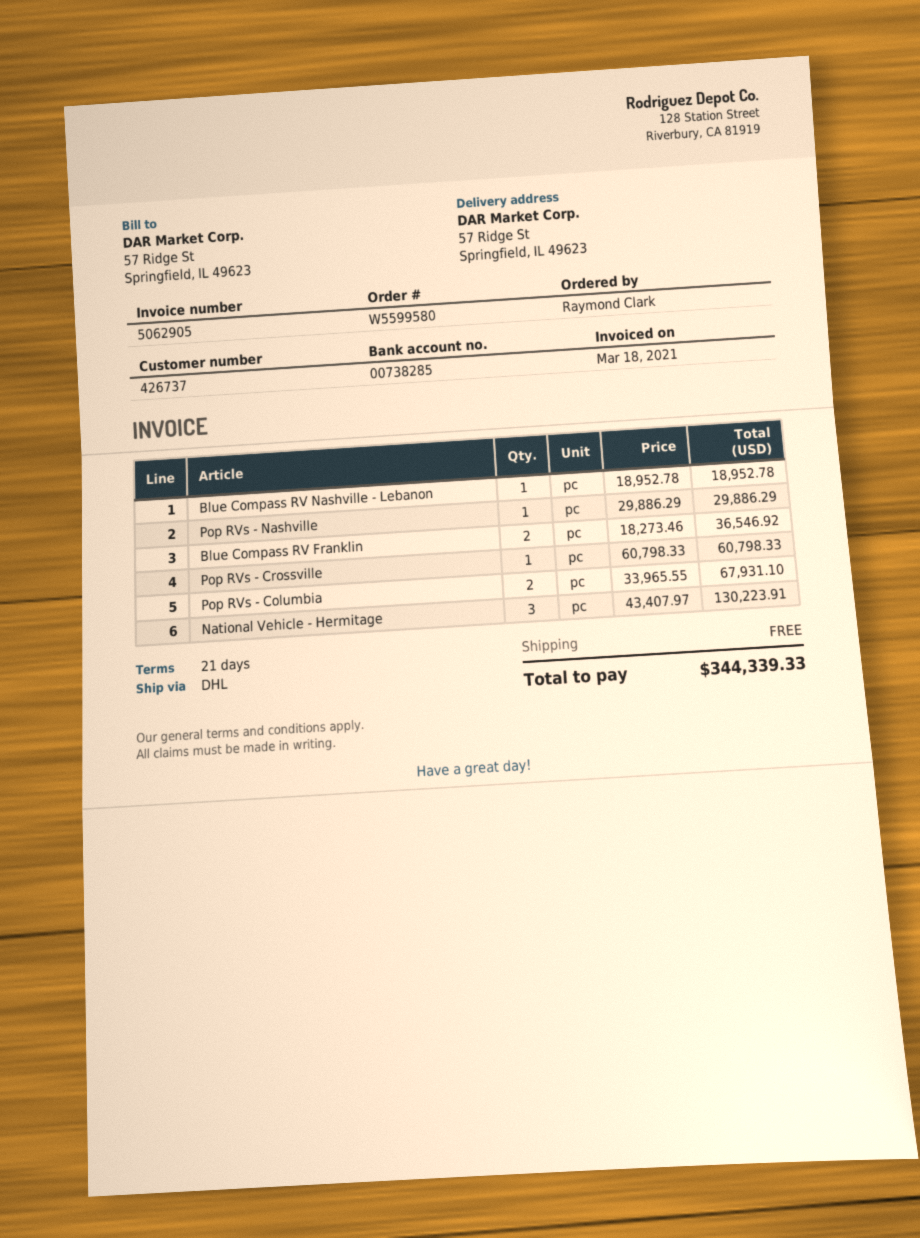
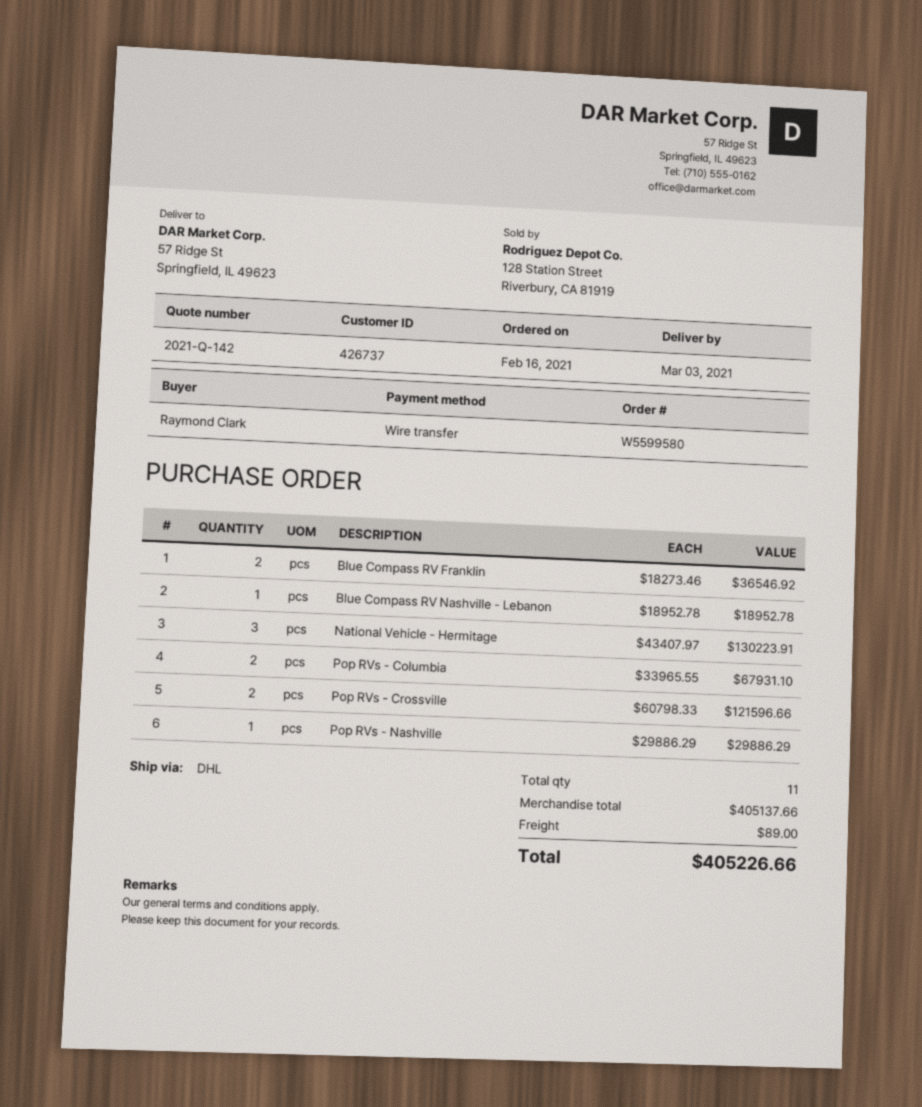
Pop RVs - Crossville: 1 x 60798.33 = 60798.33 -> 2 x 60798.33 = 121596.66
shipping: 0.00 -> 89.00
total: 344339.33 -> 405226.66

